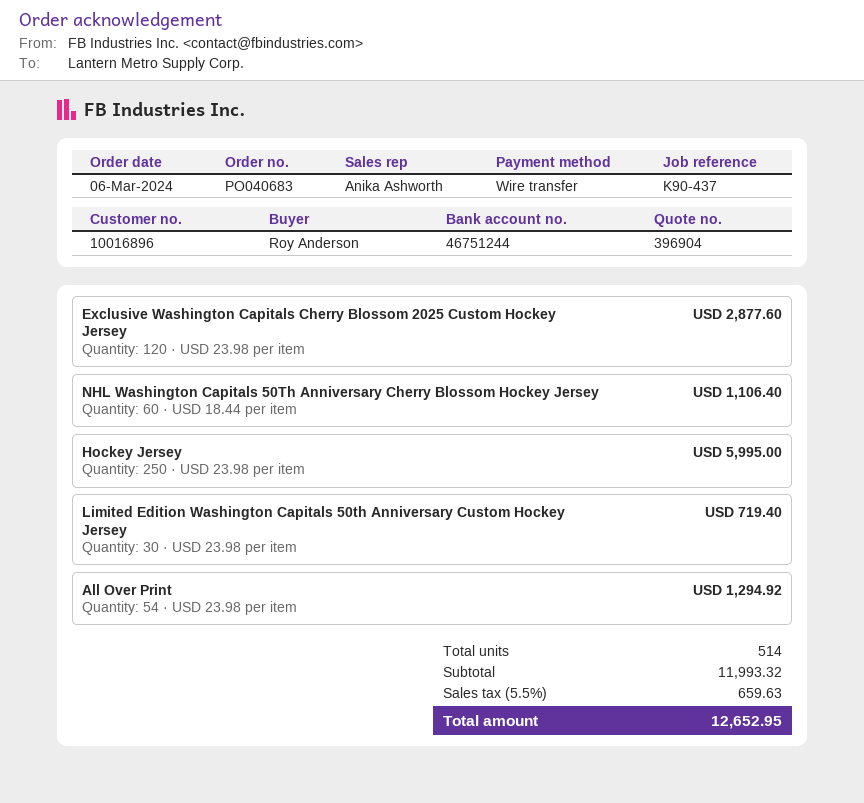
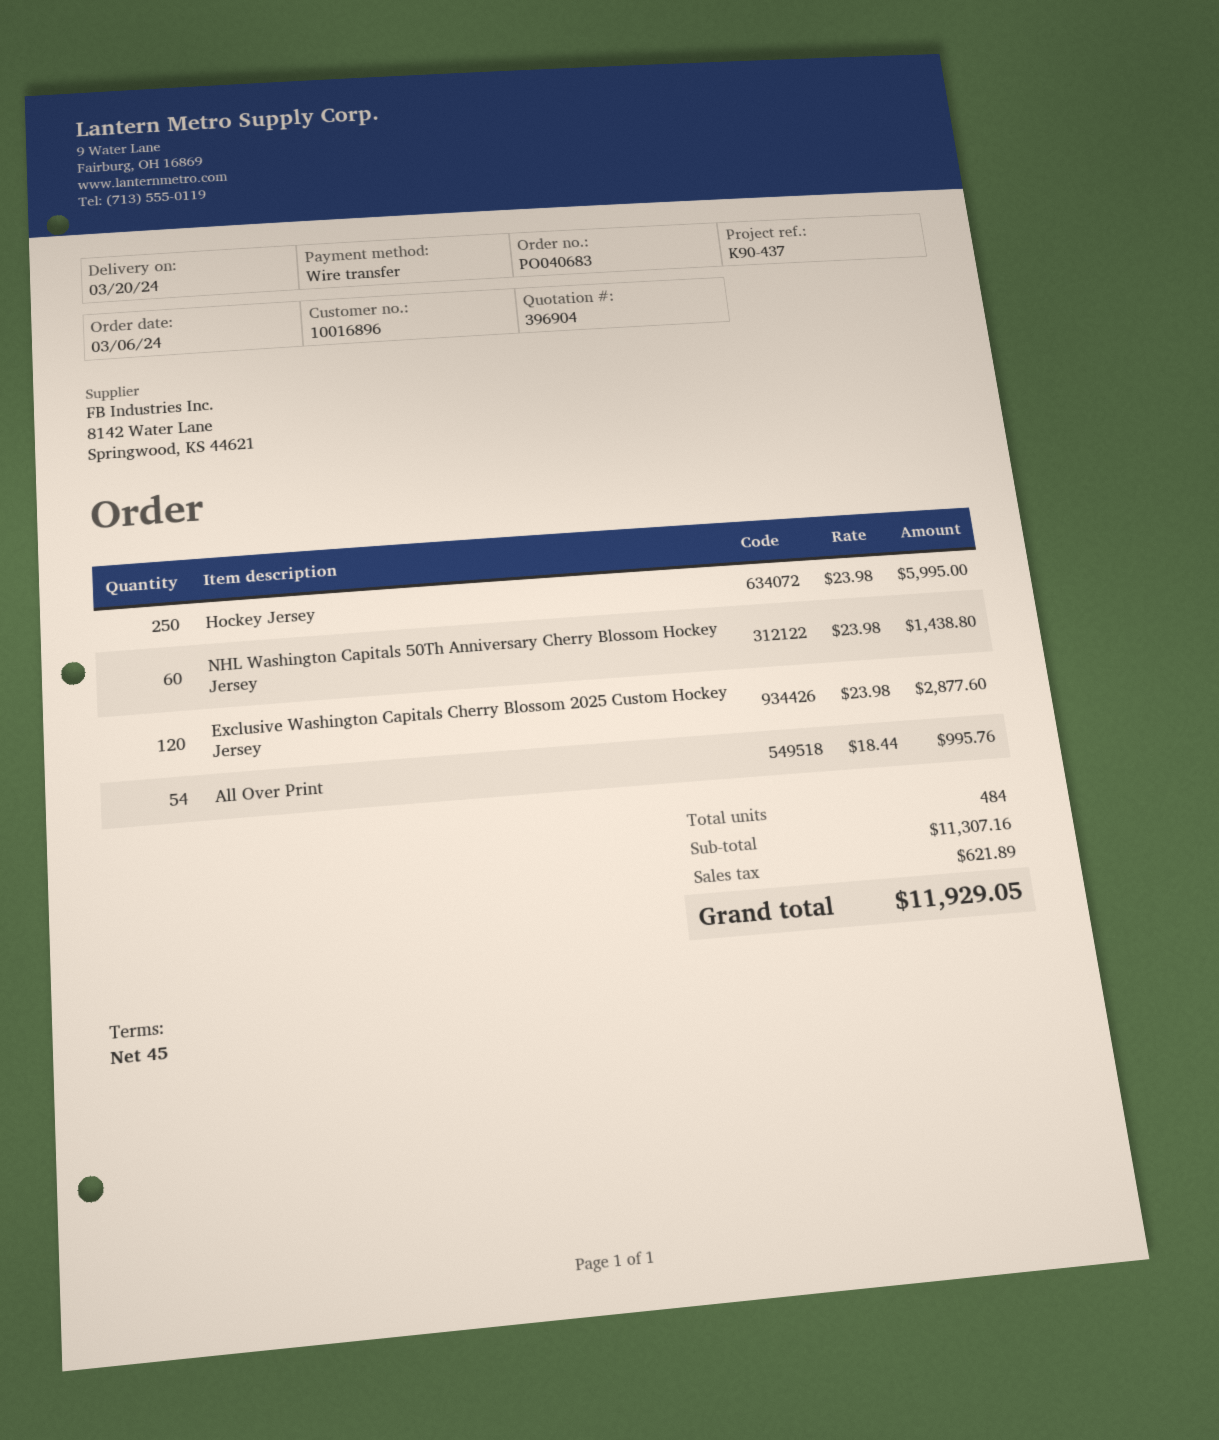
NHL Washington Capitals 50Th Anniversary Cherry Blossom Hockey Jersey: 60 x 18.44 = 1106.40 -> 60 x 23.98 = 1438.80
Limited Edition Washington Capitals 50th Anniversary Custom Hockey Jersey: 30 x 23.98 = 719.40 -> none
All Over Print: 54 x 23.98 = 1294.92 -> 54 x 18.44 = 995.76
total quantity: 514 -> 484
subtotal: 11993.32 -> 11307.16
tax: 659.63 -> 621.89
total: 12652.95 -> 11929.05

